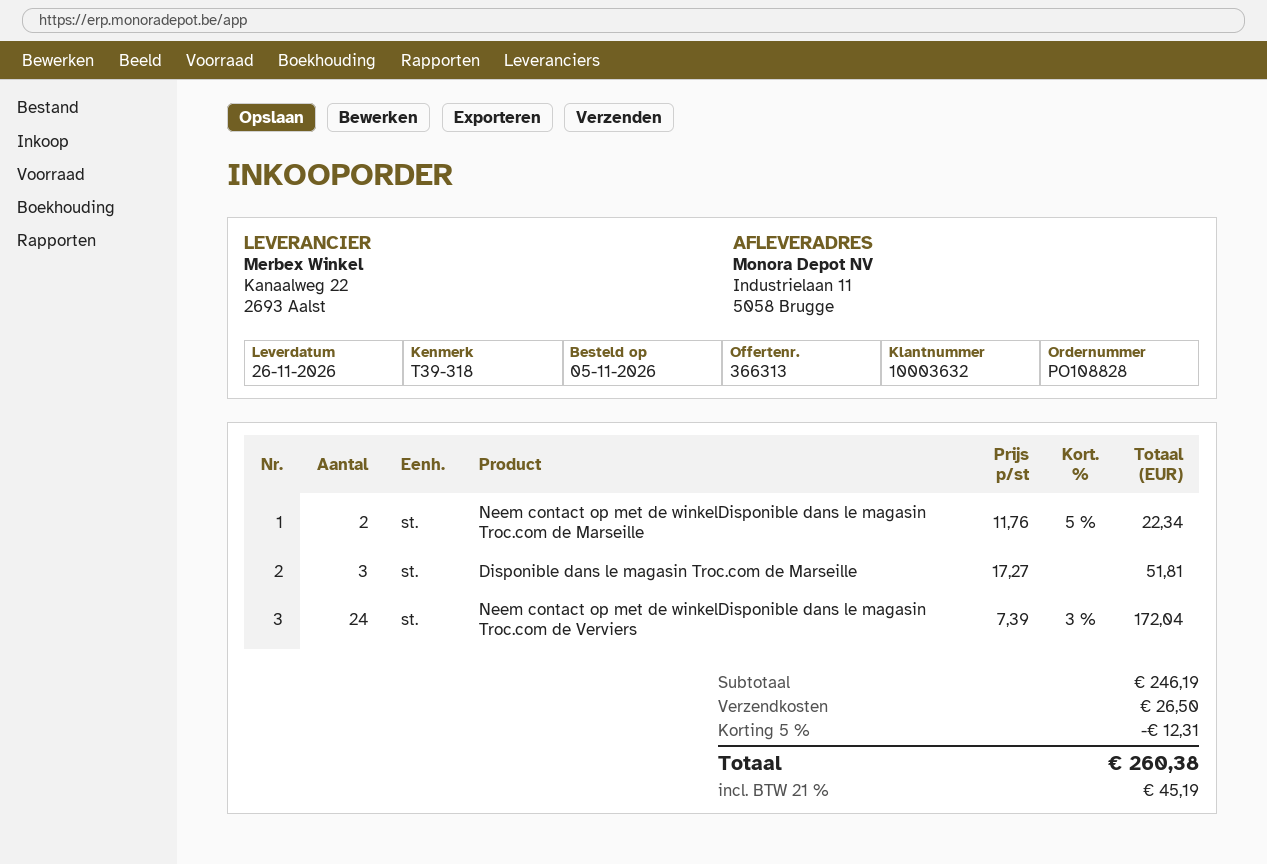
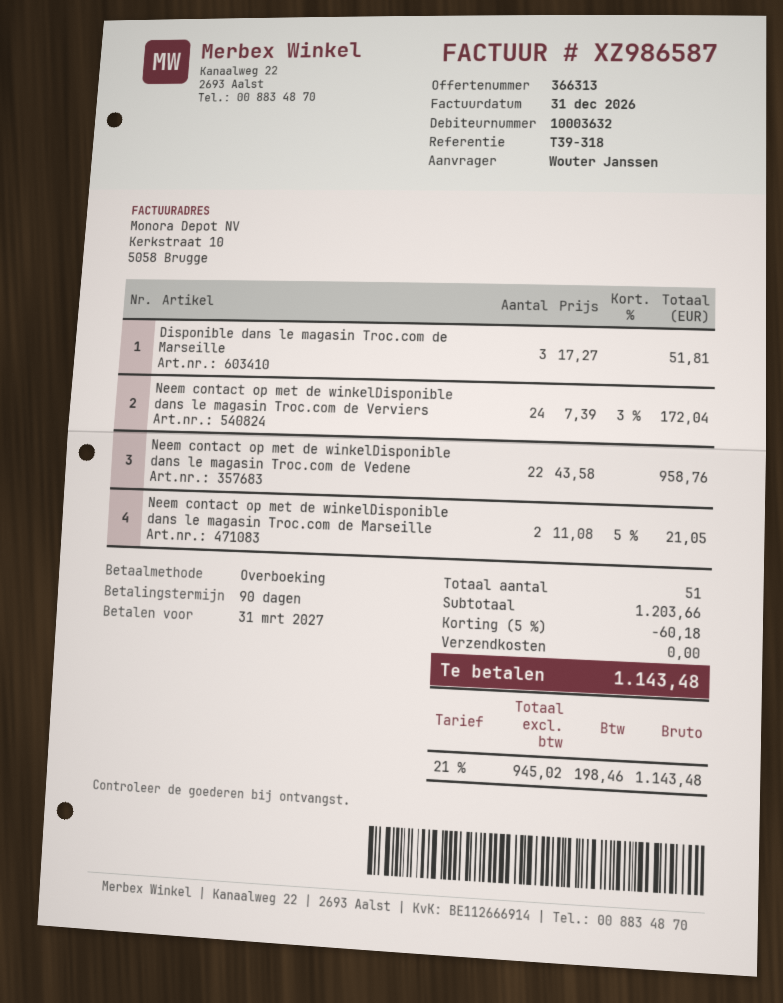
Neem contact op met de winkelDisponible dans le magasin Troc.com de Marseille: 2 x 11.76 - 5% = 22.34 -> 2 x 11.08 - 5% = 21.05
Neem contact op met de winkelDisponible dans le magasin Troc.com de Vedene: none -> 22 x 43.58 = 958.76
subtotal: 246.19 -> 1203.66
discount: 5% = 12.31 -> 5% = 60.18
shipping: 26.50 -> 0.00
tax: 21% = 45.19 -> 21% = 198.46
total: 260.38 -> 1143.48

